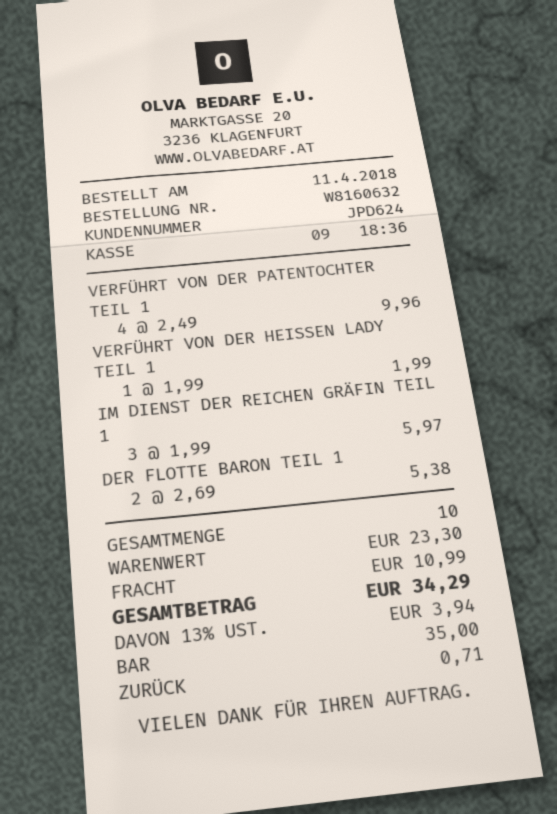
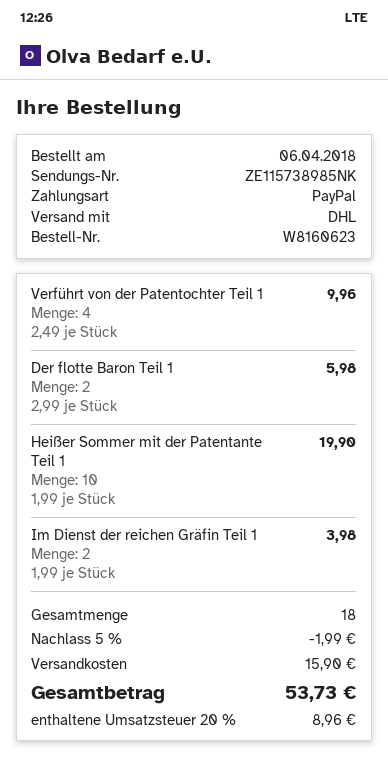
order number: W8160632 -> W8160623
order date: 2018-04-11 -> 2018-04-06
payment method: cash -> PayPal
VERFÜHRT VON DER HEISSEN LADY TEIL 1: 1 x 1.99 = 1.99 -> none
IM DIENST DER REICHEN GRÄFIN TEIL 1: 3 x 1.99 = 5.97 -> 2 x 1.99 = 3.98
DER FLOTTE BARON TEIL 1: 2 x 2.69 = 5.38 -> 2 x 2.99 = 5.98
Heißer Sommer mit der Patentante Teil 1: none -> 10 x 1.99 = 19.90
total quantity: 10 -> 18
discount: none -> 5% = 1.99
shipping: 10.99 -> 15.90
tax: 13% = 3.94 -> 20% = 8.96
total: 34.29 -> 53.73

